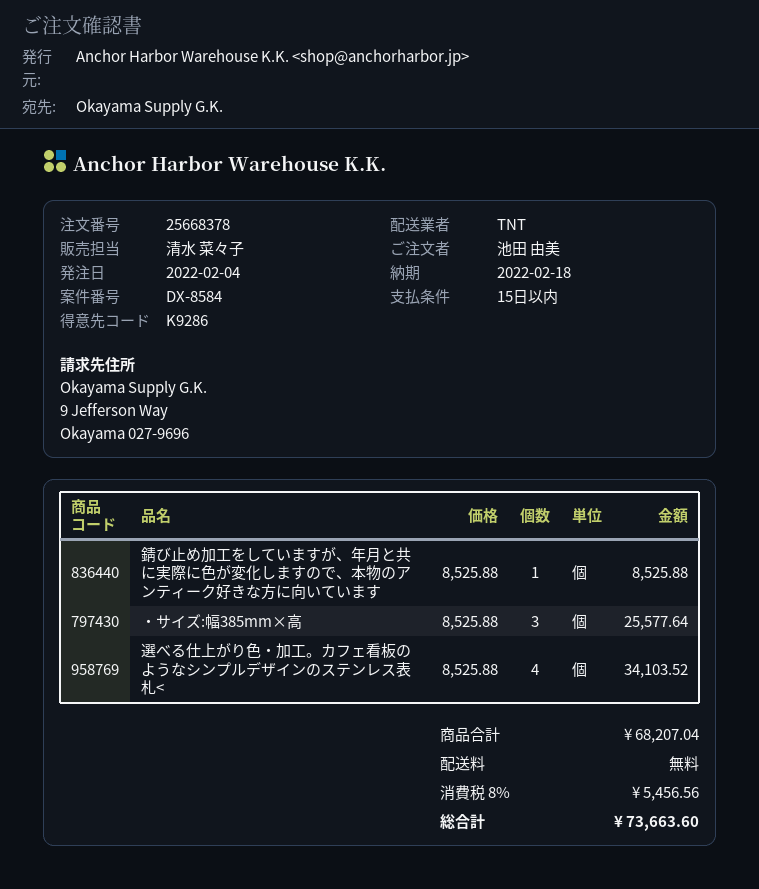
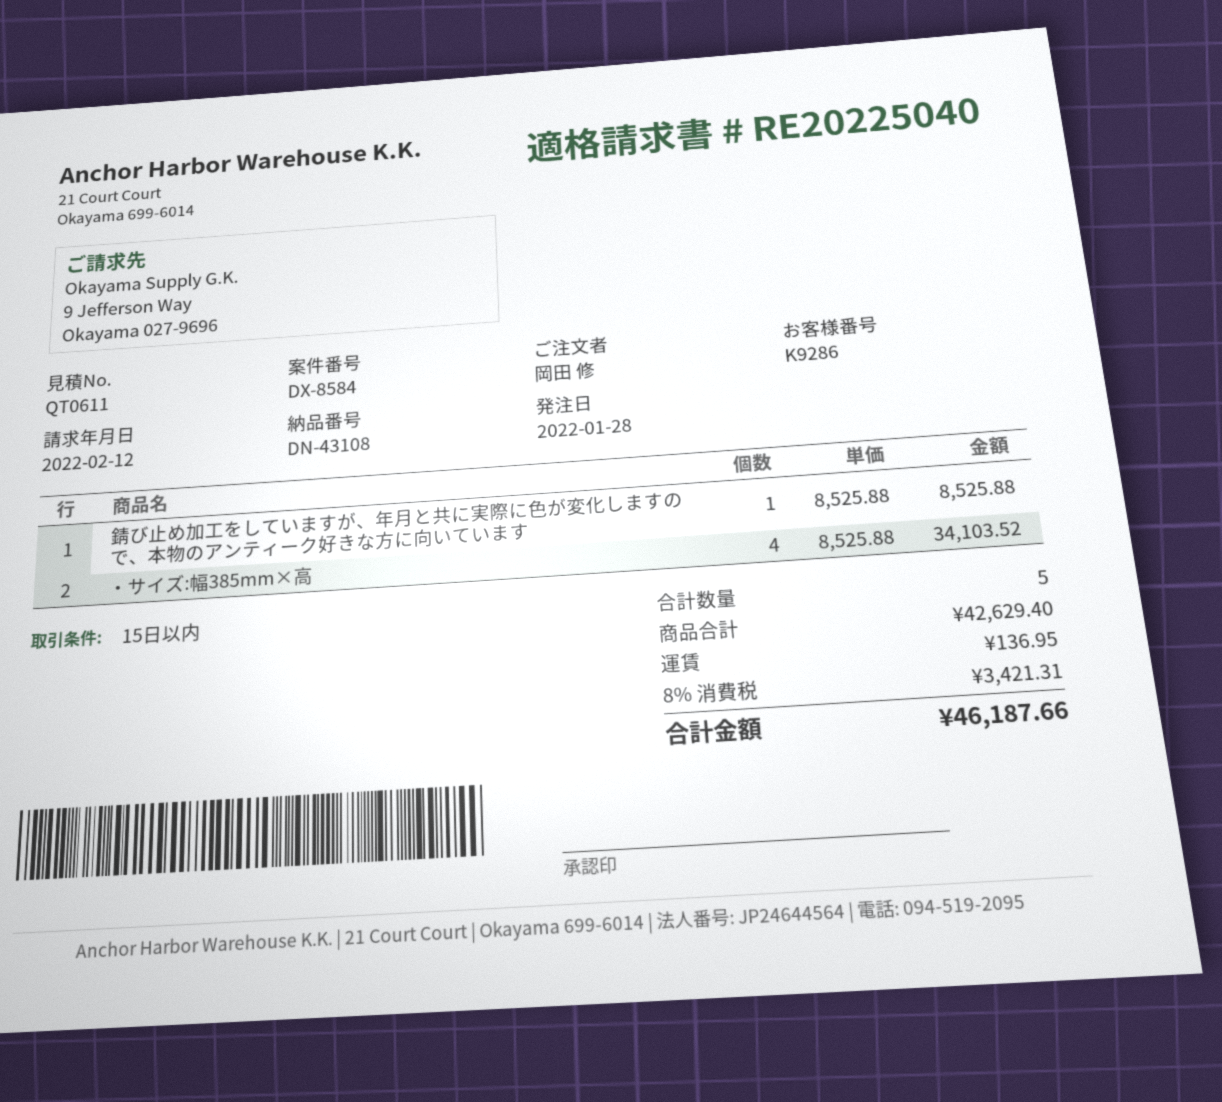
order date: 2022-02-04 -> 2022-01-28
ordered by: 池田 由美 -> 岡田 修
・サイズ:幅385mm×高: 3 x 8525.88 = 25577.64 -> 4 x 8525.88 = 34103.52
選べる仕上がり色・加工。カフェ看板のようなシンプルデザインのステンレス表札<: 4 x 8525.88 = 34103.52 -> none
subtotal: 68207.04 -> 42629.40
shipping: 0.00 -> 136.95
tax: 8% = 5456.56 -> 8% = 3421.31
total: 73663.60 -> 46187.66

